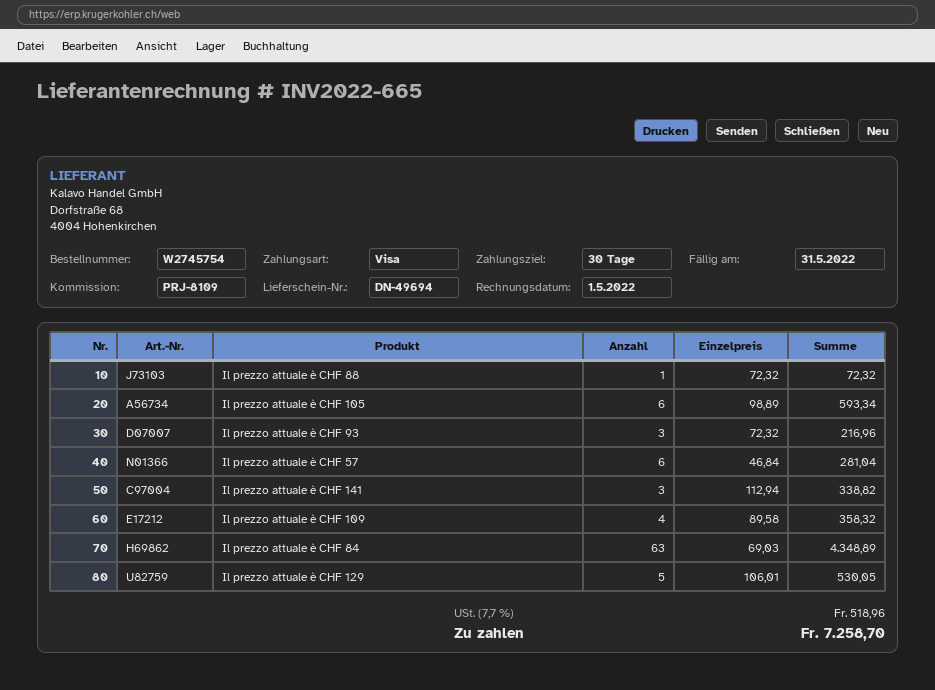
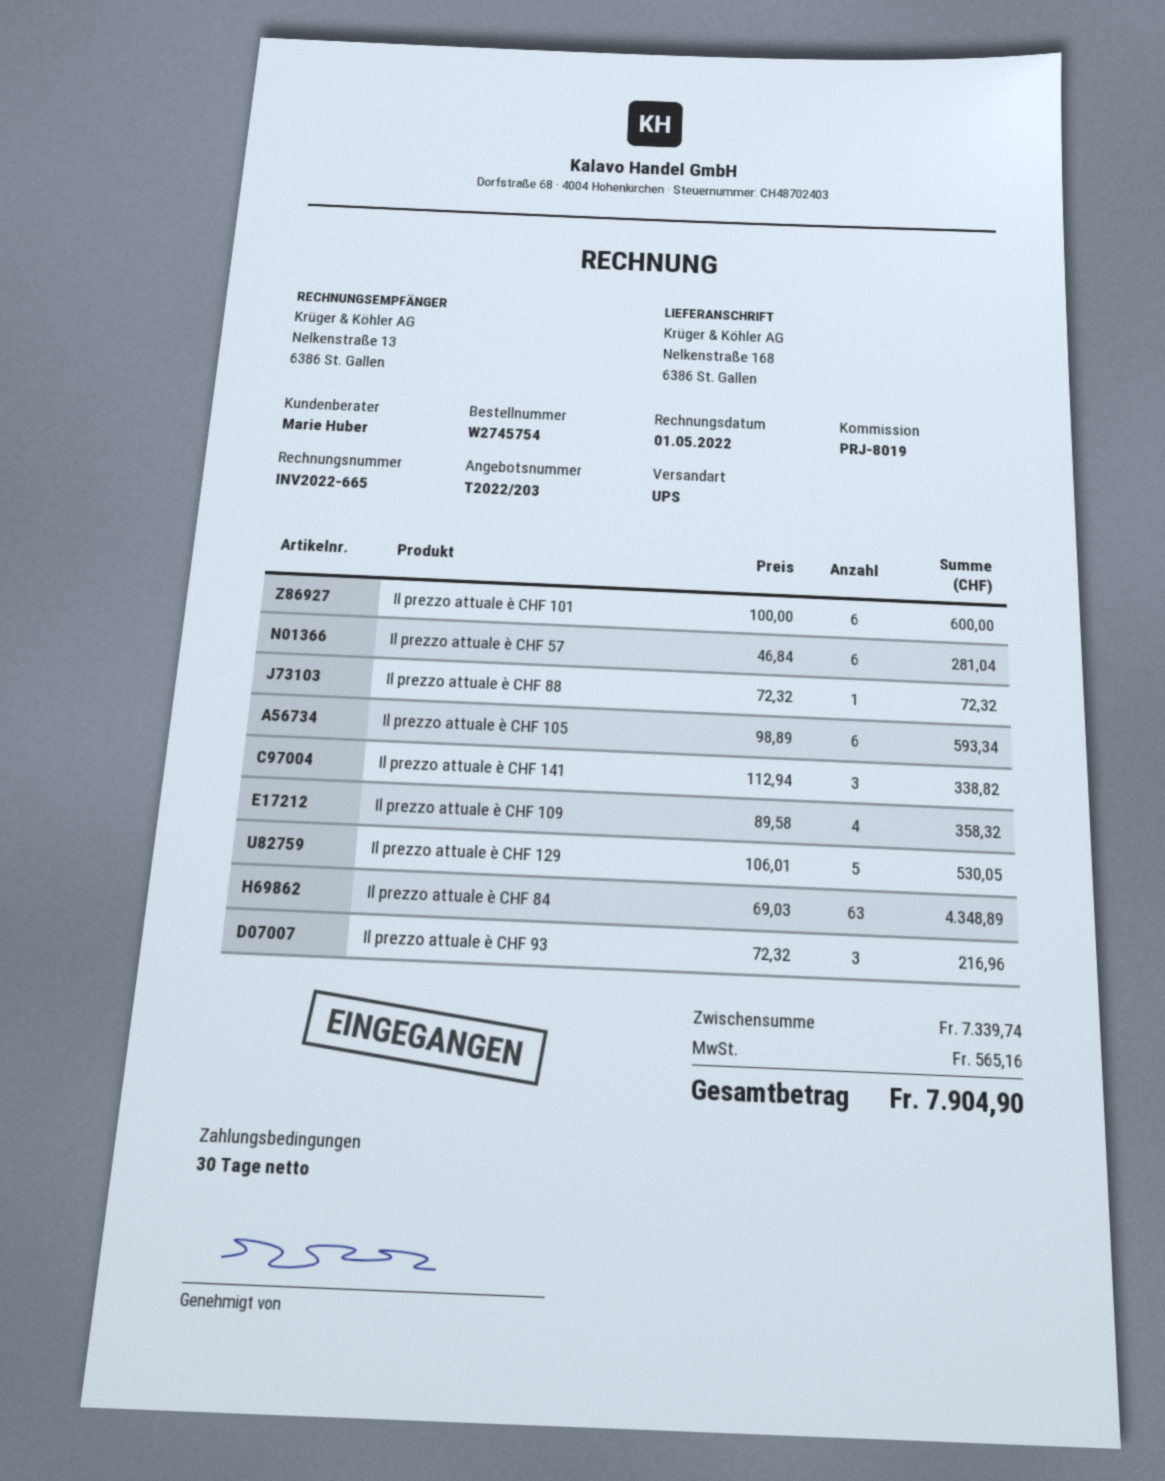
reference: PRJ-8109 -> PRJ-8019
Il prezzo attuale è CHF 101: none -> 6 x 100.00 = 600.00
tax: 518.96 -> 565.16
total: 7258.70 -> 7904.90

